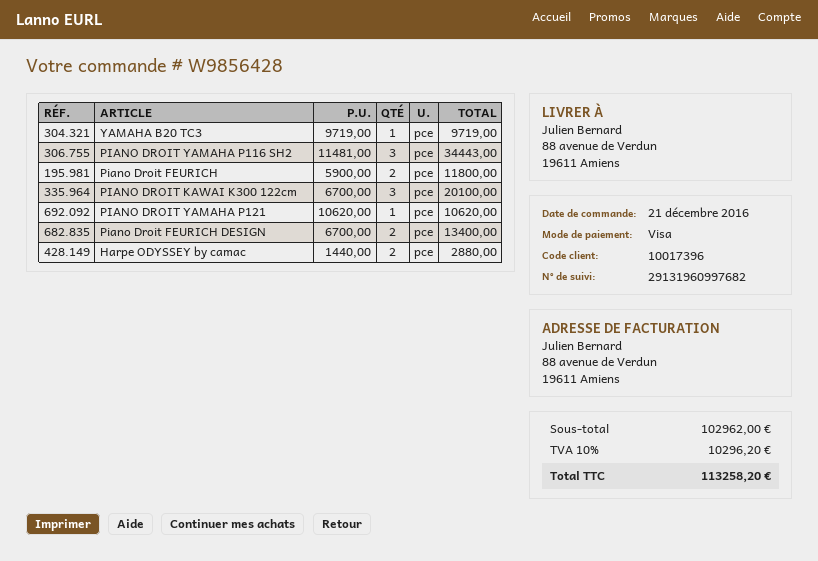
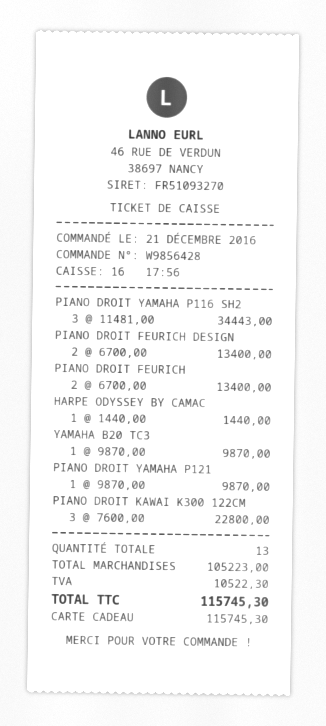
payment method: Visa -> gift card
YAMAHA B20 TC3: 1 x 9719.00 = 9719.00 -> 1 x 9870.00 = 9870.00
Piano Droit FEURICH: 2 x 5900.00 = 11800.00 -> 2 x 6700.00 = 13400.00
PIANO DROIT KAWAI K300 122cm: 3 x 6700.00 = 20100.00 -> 3 x 7600.00 = 22800.00
PIANO DROIT YAMAHA P121: 1 x 10620.00 = 10620.00 -> 1 x 9870.00 = 9870.00
Harpe ODYSSEY by camac: 2 x 1440.00 = 2880.00 -> 1 x 1440.00 = 1440.00
subtotal: 102962.00 -> 105223.00
tax: 10296.20 -> 10522.30
total: 113258.20 -> 115745.30

